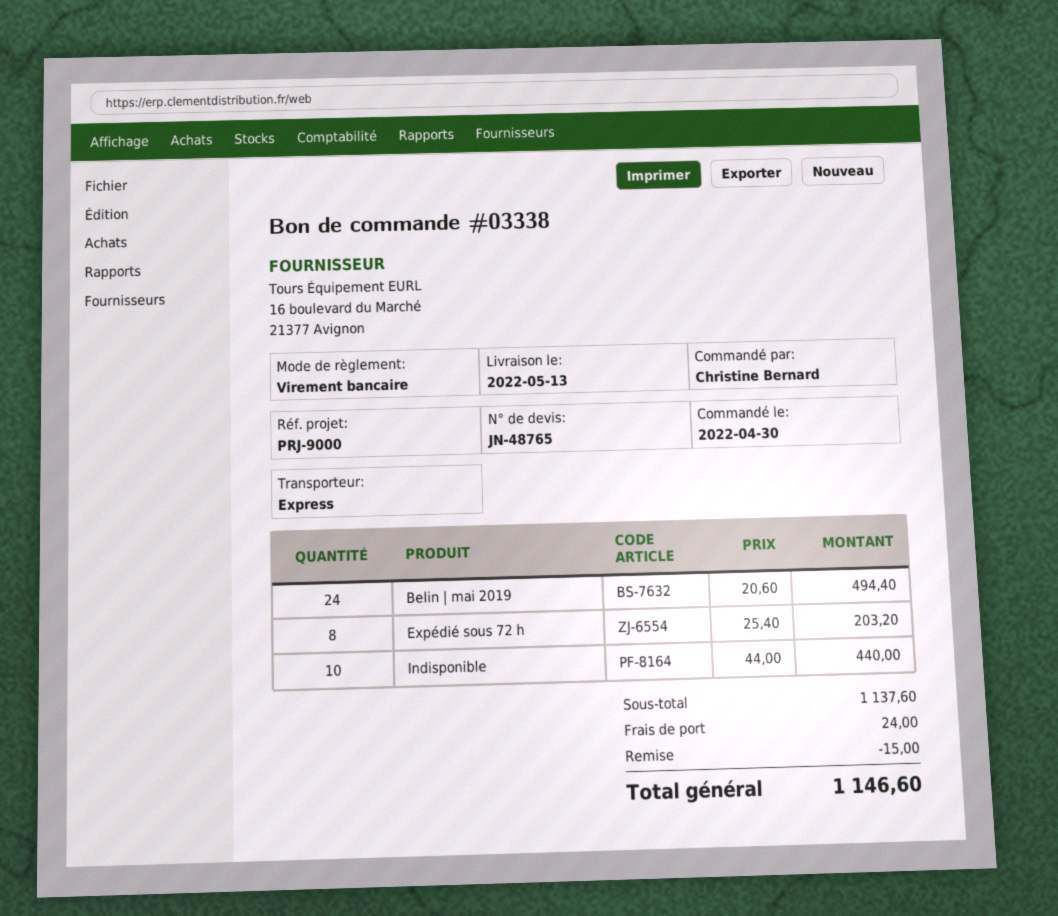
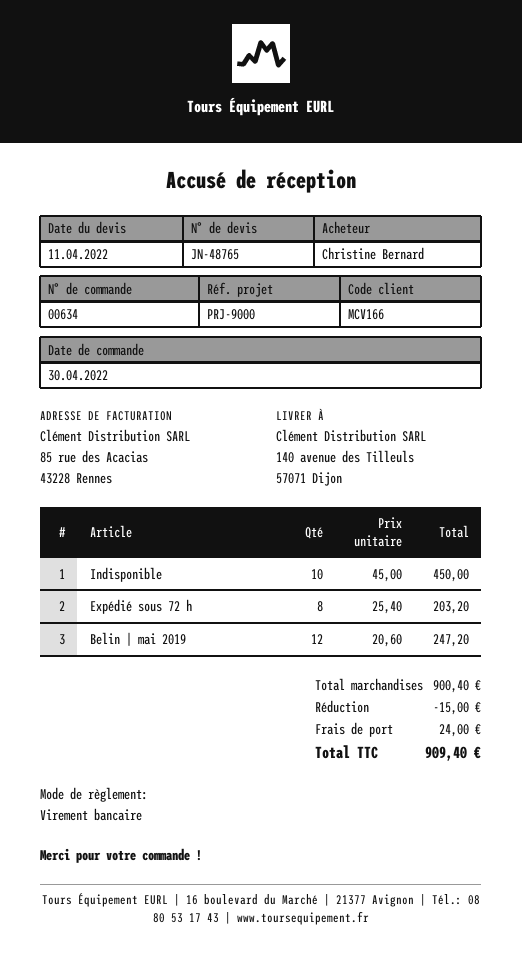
order number: 03338 -> 00634
Belin | mai 2019: 24 x 20.60 = 494.40 -> 12 x 20.60 = 247.20
Indisponible: 10 x 44.00 = 440.00 -> 10 x 45.00 = 450.00
subtotal: 1137.60 -> 900.40
total: 1146.60 -> 909.40

